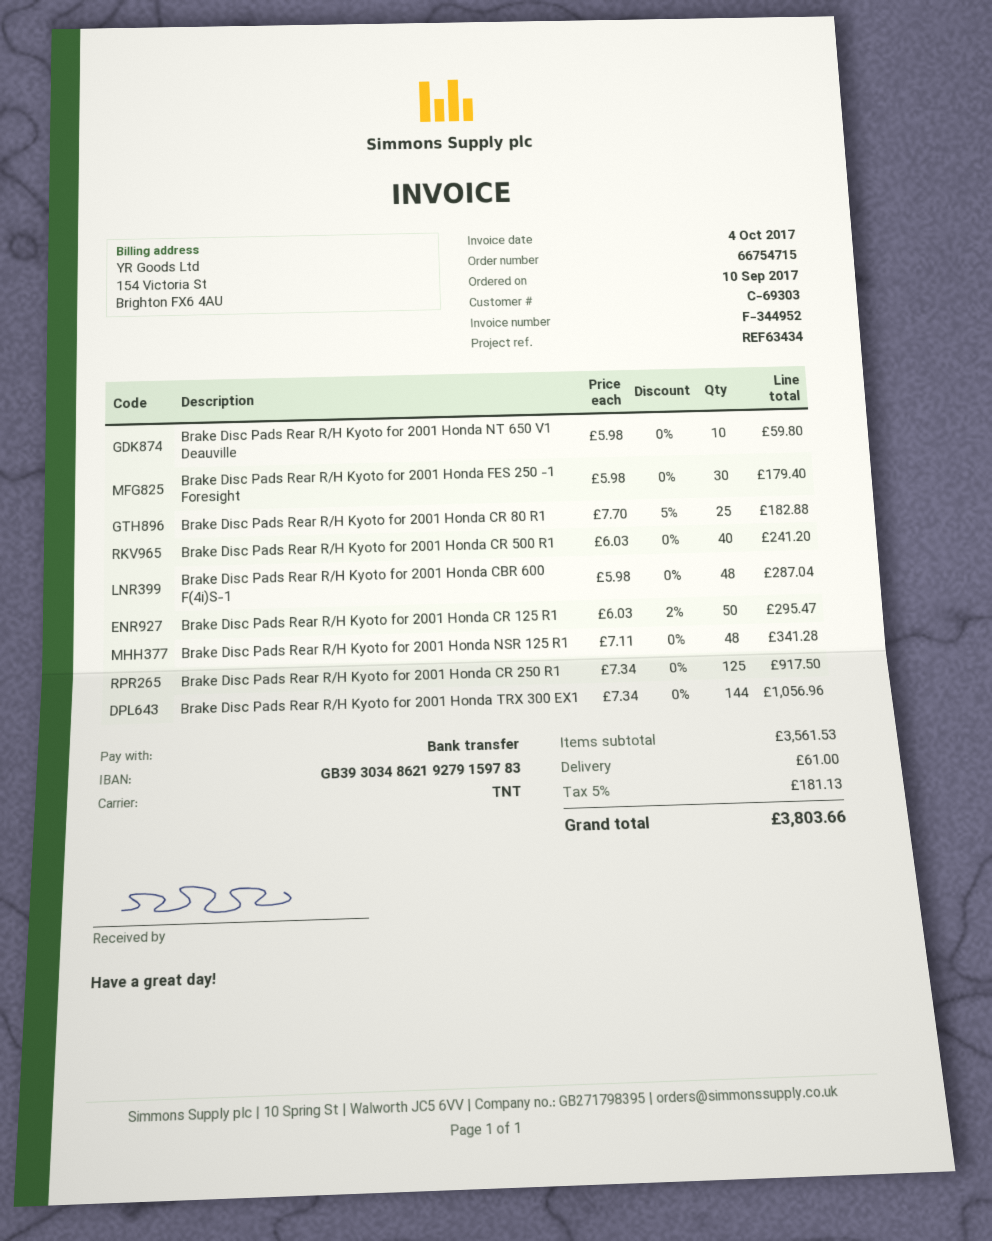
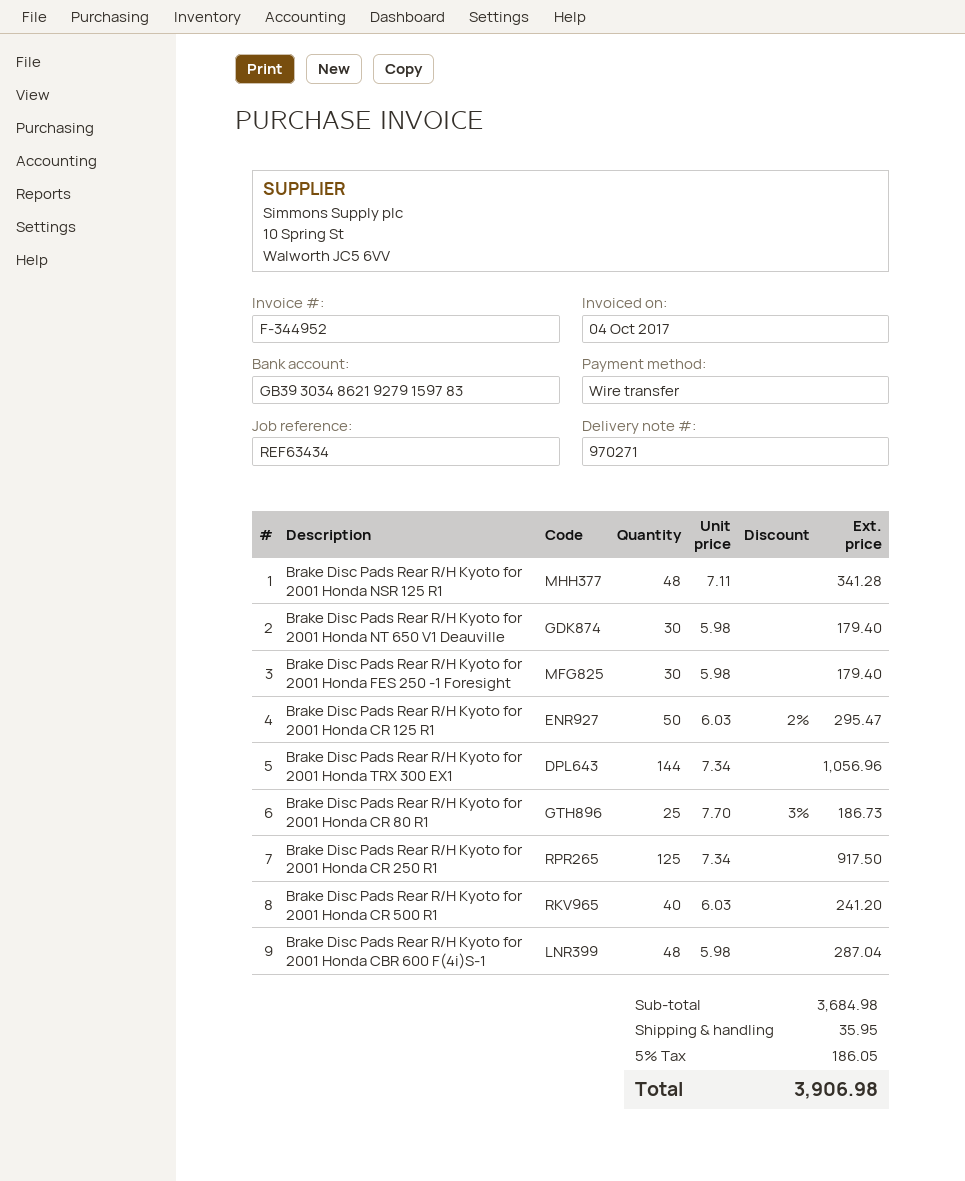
Brake Disc Pads Rear R/H Kyoto for 2001 Honda NT 650 V1 Deauville: 10 x 5.98 = 59.80 -> 30 x 5.98 = 179.40
Brake Disc Pads Rear R/H Kyoto for 2001 Honda CR 80 R1: 25 x 7.70 - 5% = 182.88 -> 25 x 7.70 - 3% = 186.73
subtotal: 3561.53 -> 3684.98
shipping: 61.00 -> 35.95
tax: 5% = 181.13 -> 5% = 186.05
total: 3803.66 -> 3906.98

